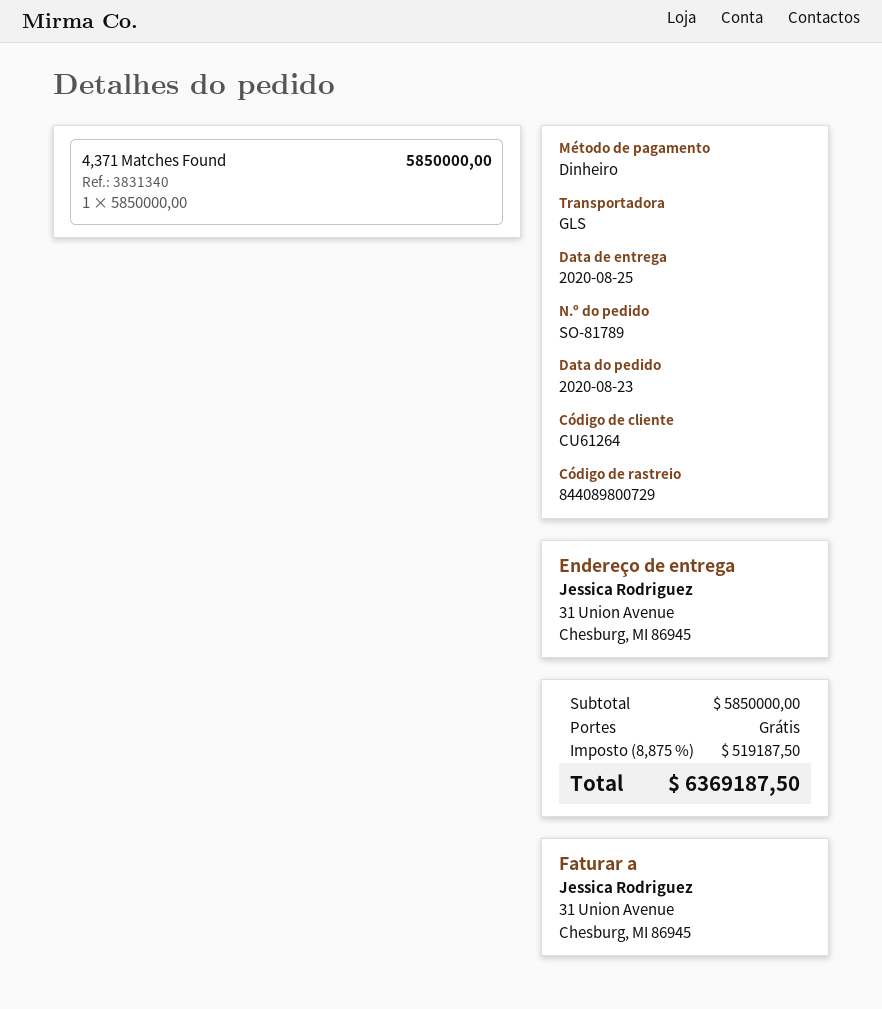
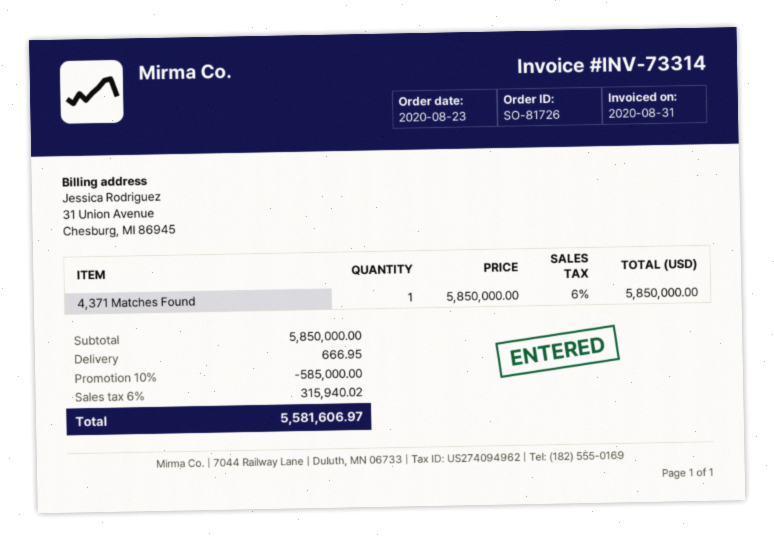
order number: SO-81789 -> SO-81726
discount: none -> 10% = 585000.00
shipping: 0.00 -> 666.95
tax: 8.875% = 519187.50 -> 6% = 315940.02
total: 6369187.50 -> 5581606.97

